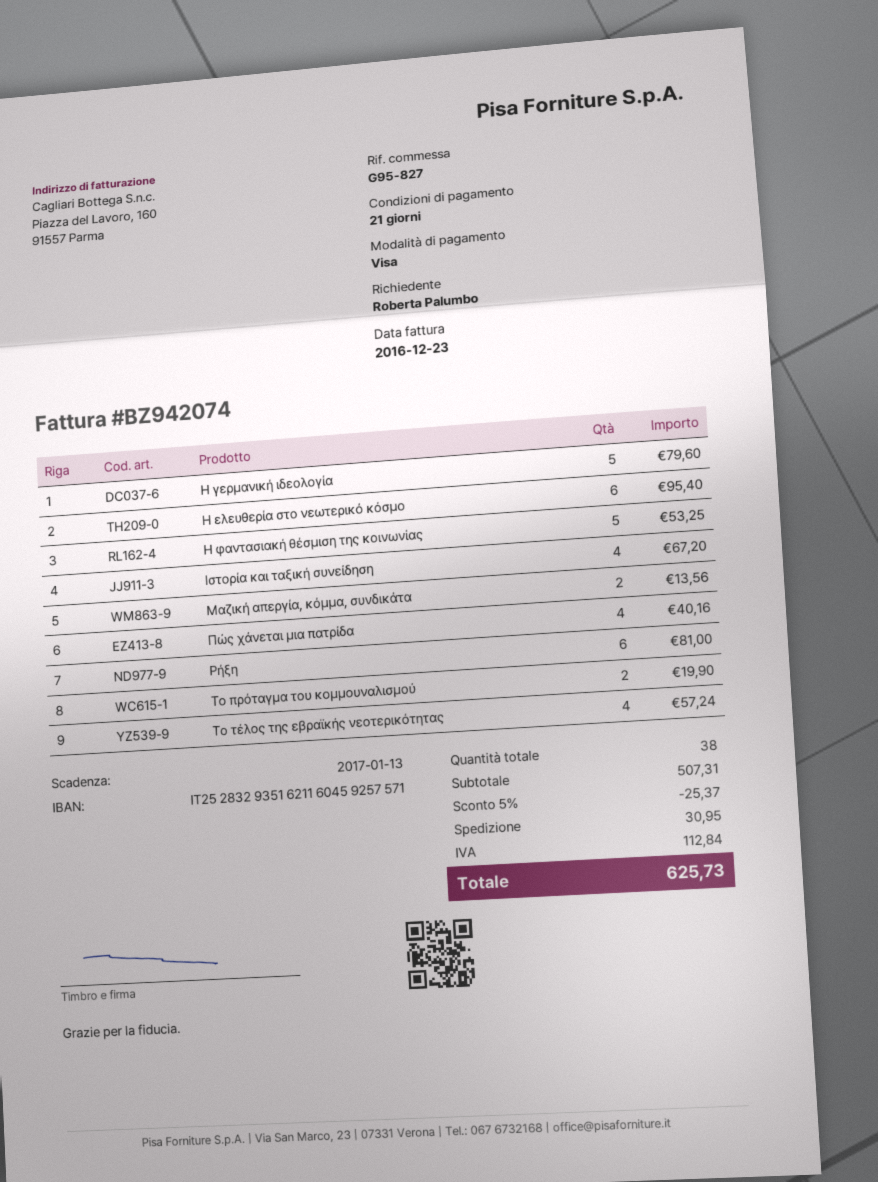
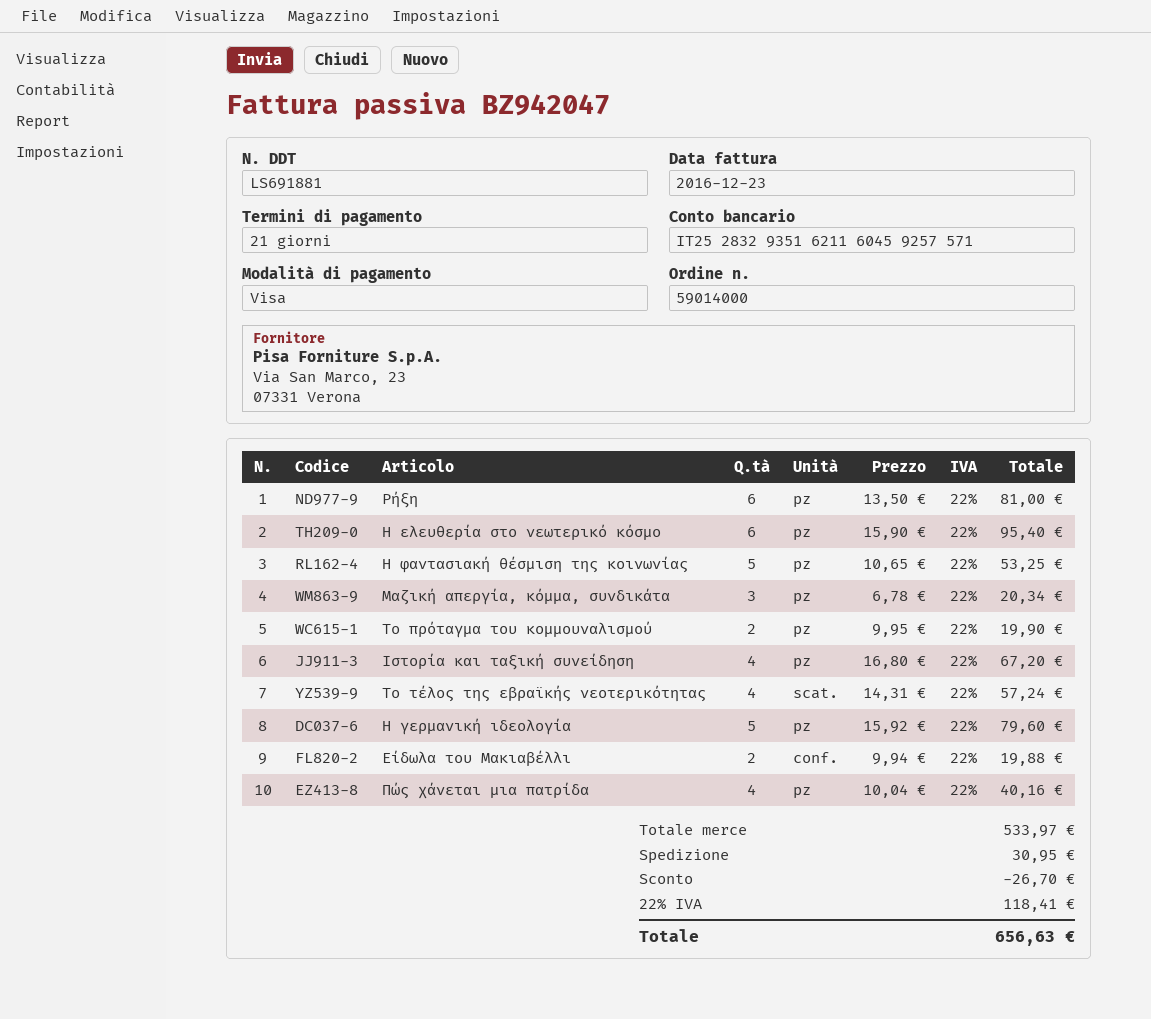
invoice number: BZ942074 -> BZ942047
Μαζική απεργία, κόμμα, συνδικάτα: 2 for 13.56 -> 3 for 20.34
Είδωλα του Μακιαβέλλι: none -> 2 for 19.88
subtotal: 507.31 -> 533.97
discount: 25.37 -> 26.70
tax: 112.84 -> 118.41
total: 625.73 -> 656.63

